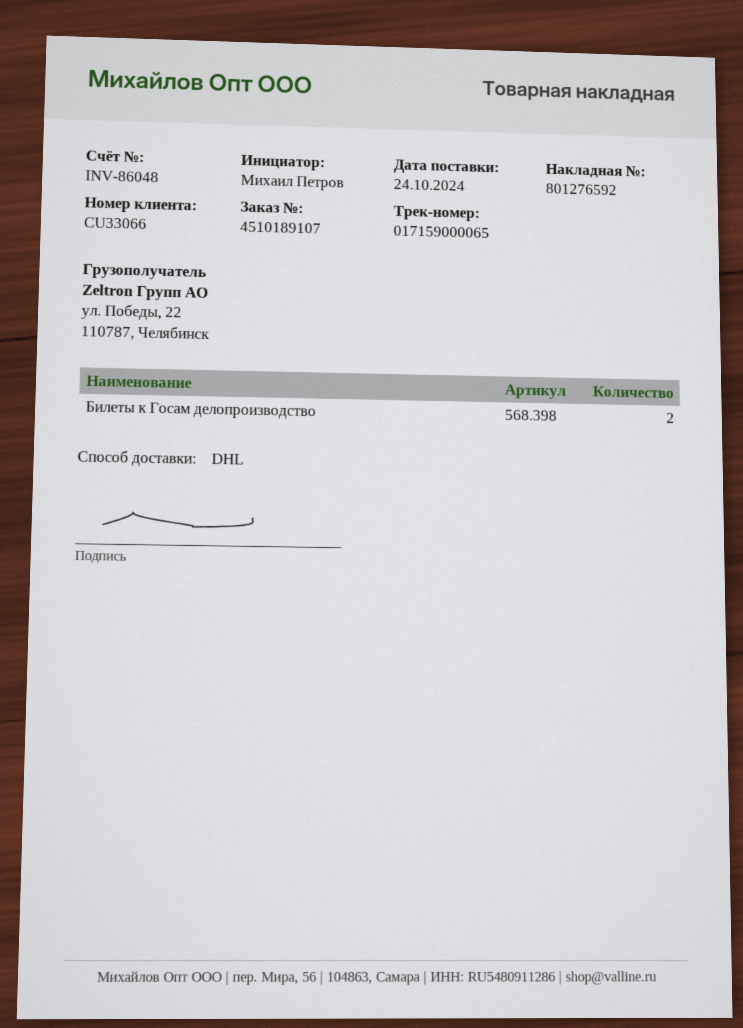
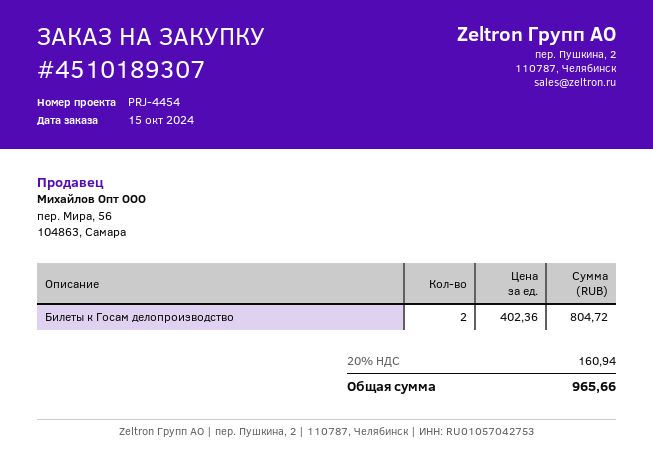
order number: 4510189107 -> 4510189307

